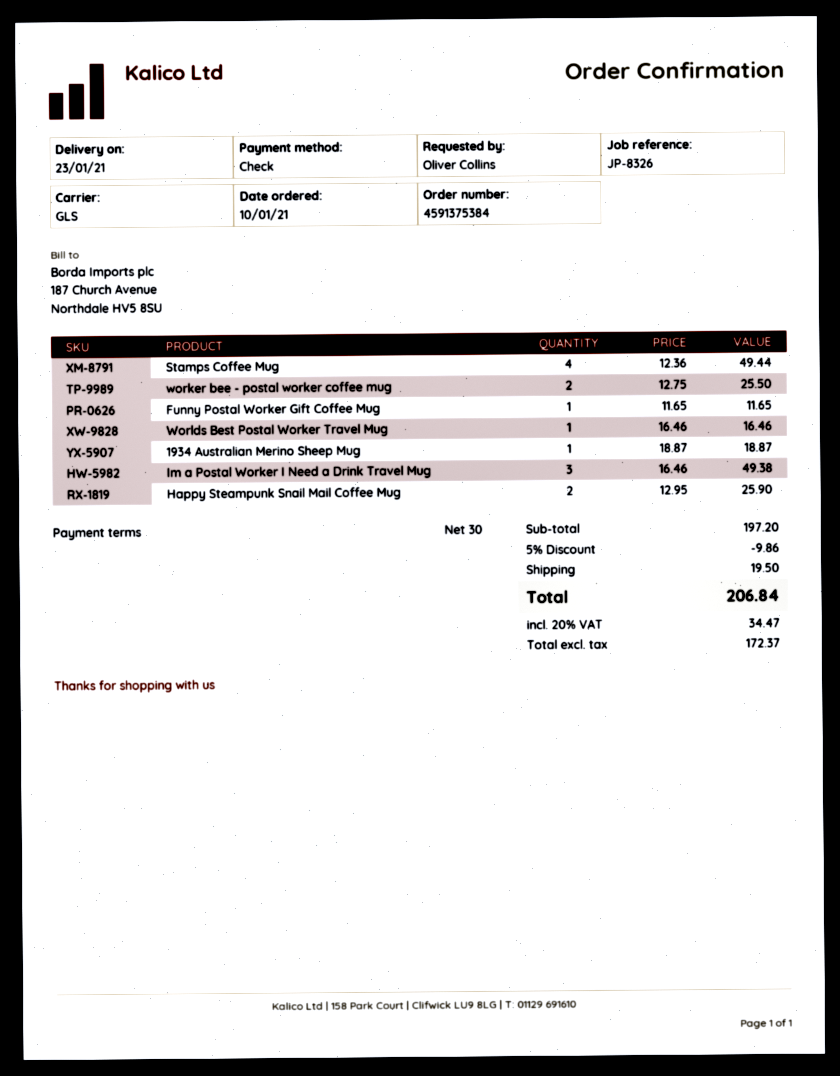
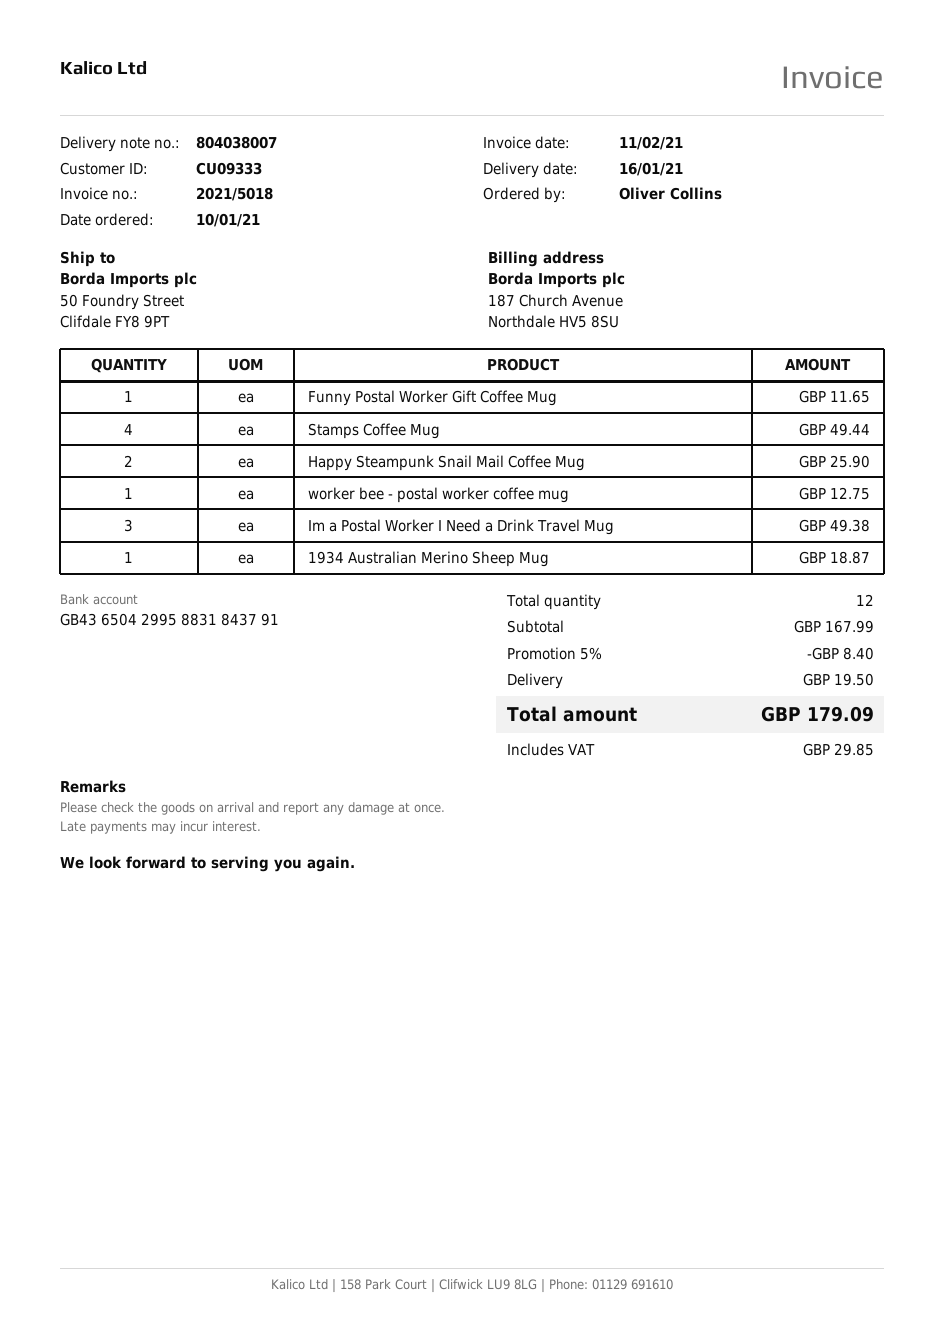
delivery date: 2021-01-23 -> 2021-01-16
worker bee - postal worker coffee mug: 2 for 25.50 -> 1 for 12.75
Worlds Best Postal Worker Travel Mug: 1 for 16.46 -> none
subtotal: 197.20 -> 167.99
discount: 5% = 9.86 -> 5% = 8.40
tax: 34.47 -> 29.85
total: 206.84 -> 179.09

